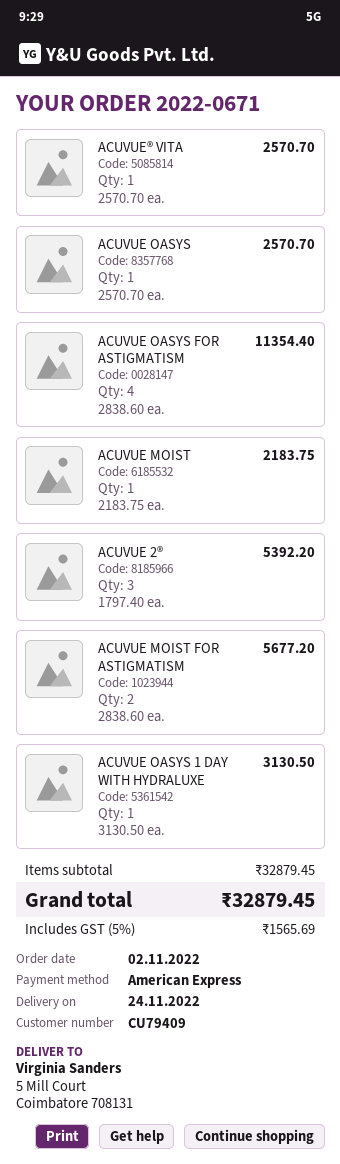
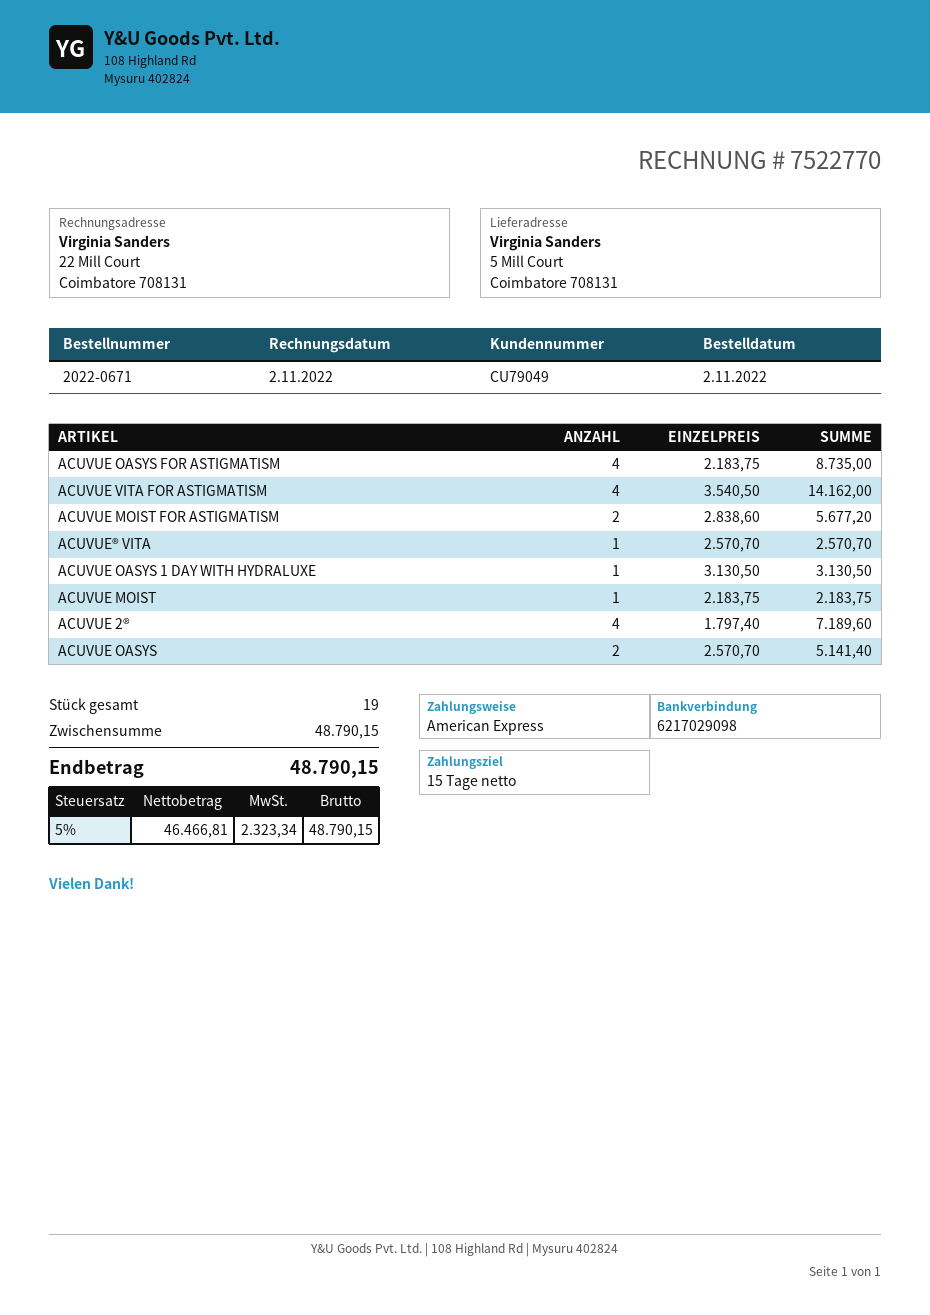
customer number: CU79409 -> CU79049
ACUVUE OASYS: 1 x 2570.70 = 2570.70 -> 2 x 2570.70 = 5141.40
ACUVUE OASYS FOR ASTIGMATISM: 4 x 2838.60 = 11354.40 -> 4 x 2183.75 = 8735.00
ACUVUE 2®: 3 x 1797.40 = 5392.20 -> 4 x 1797.40 = 7189.60
ACUVUE VITA FOR ASTIGMATISM: none -> 4 x 3540.50 = 14162.00
subtotal: 32879.45 -> 48790.15
tax: 5% = 1565.69 -> 5% = 2323.34
total: 32879.45 -> 48790.15

